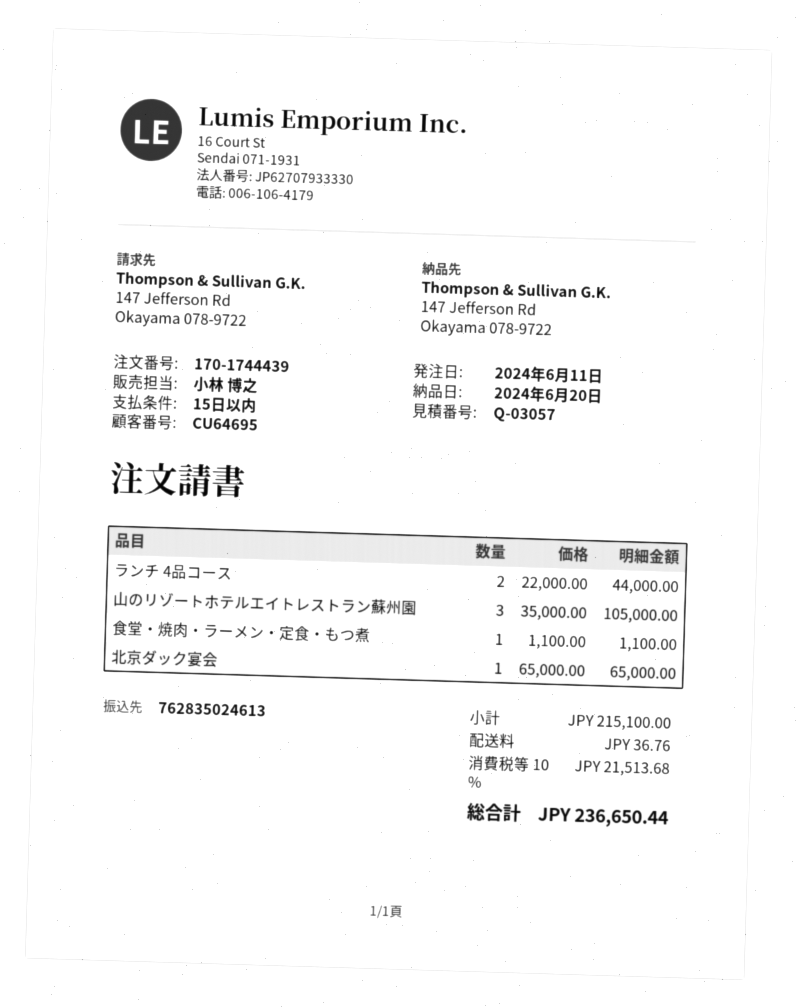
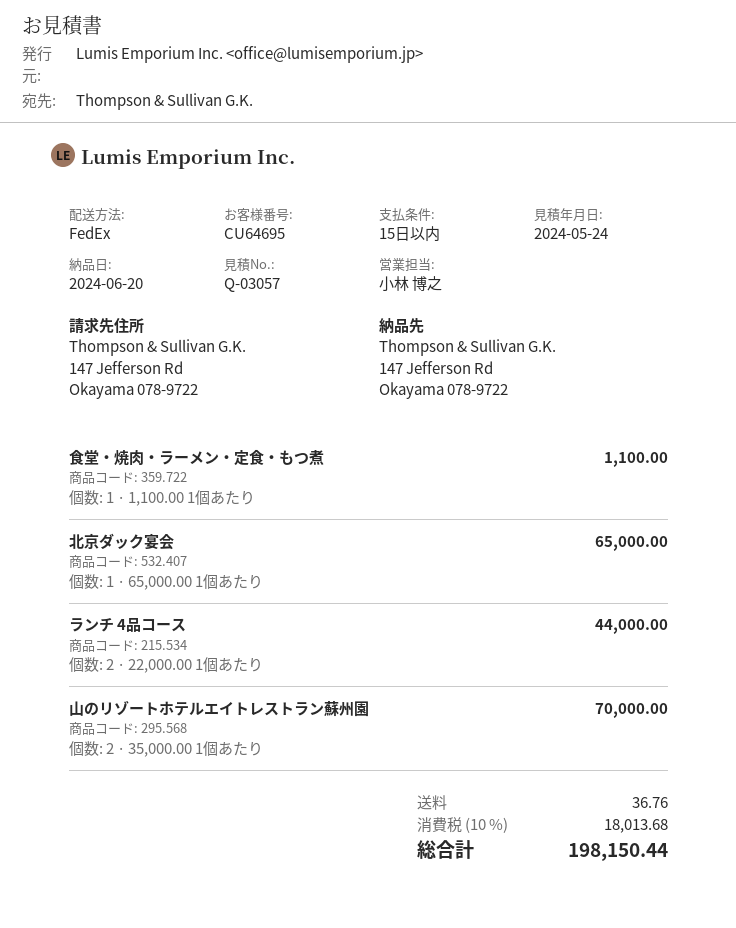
山のリゾートホテルエイトレストラン蘇州園: 3 x 35000.00 = 105000.00 -> 2 x 35000.00 = 70000.00
tax: 10% = 21513.68 -> 10% = 18013.68
total: 236650.44 -> 198150.44

